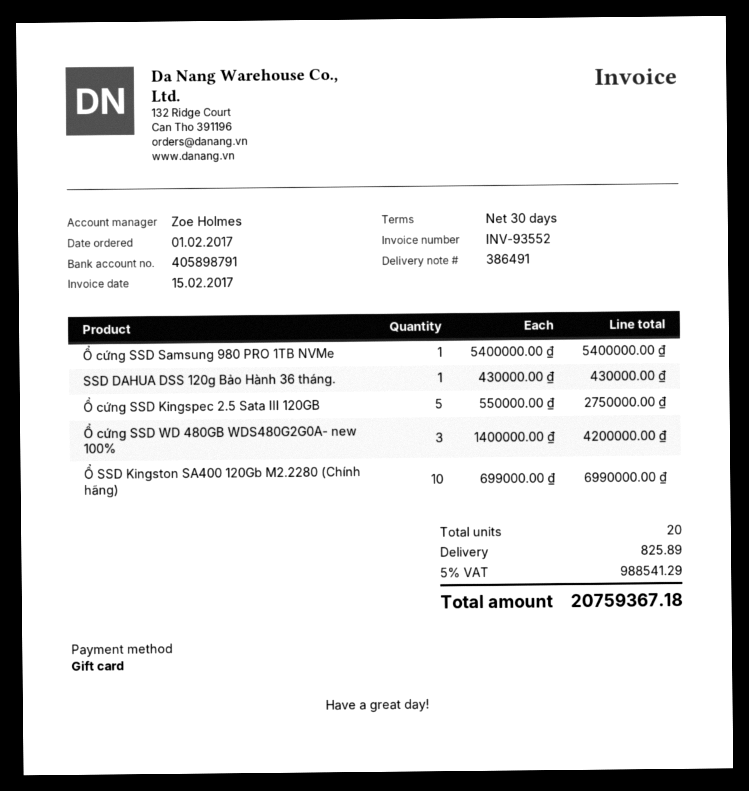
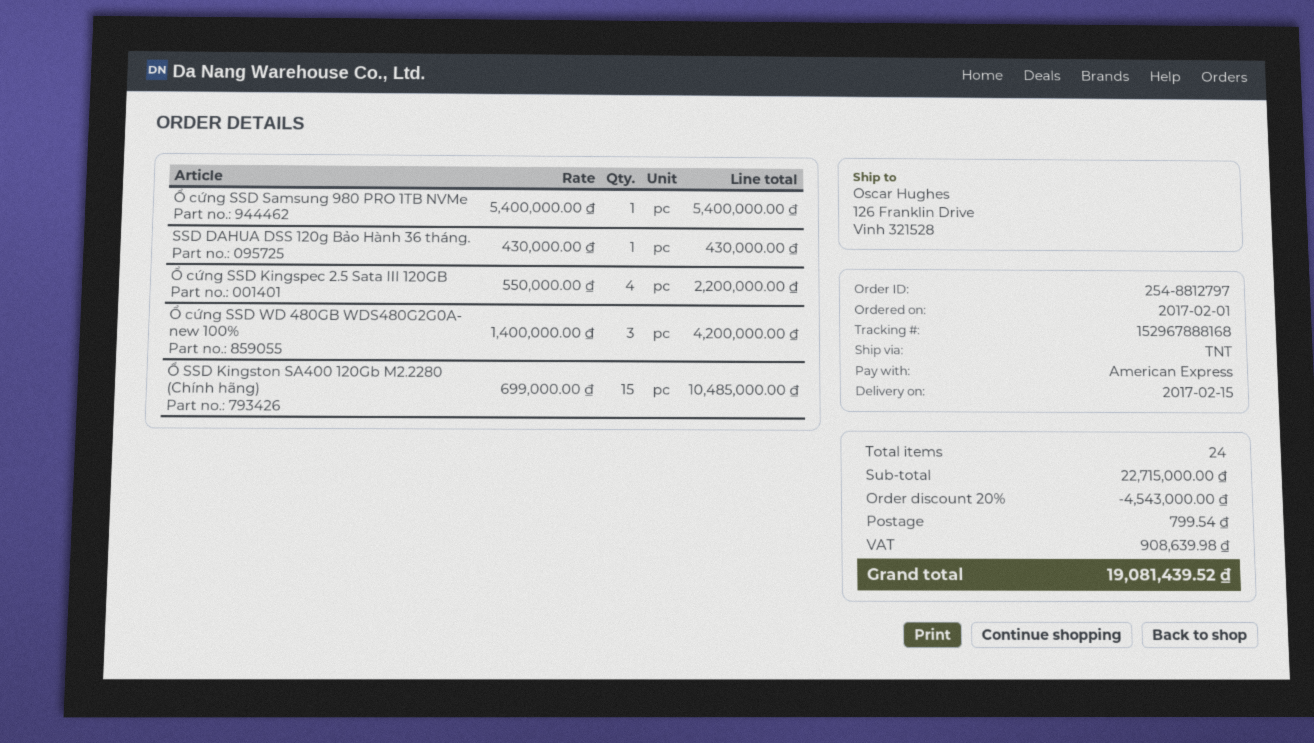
payment method: gift card -> American Express
Ổ cứng SSD Kingspec 2.5 Sata III 120GB: 5 x 550000.00 = 2750000.00 -> 4 x 550000.00 = 2200000.00
Ổ SSD Kingston SA400 120Gb M2.2280 (Chính hãng): 10 x 699000.00 = 6990000.00 -> 15 x 699000.00 = 10485000.00
total quantity: 20 -> 24
discount: none -> 20% = 4543000.00
shipping: 825.89 -> 799.54
tax: 988541.29 -> 908639.98
total: 20759367.18 -> 19081439.52

